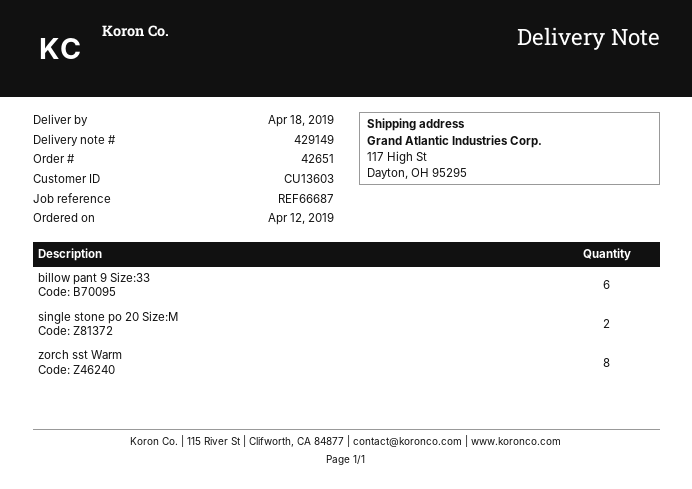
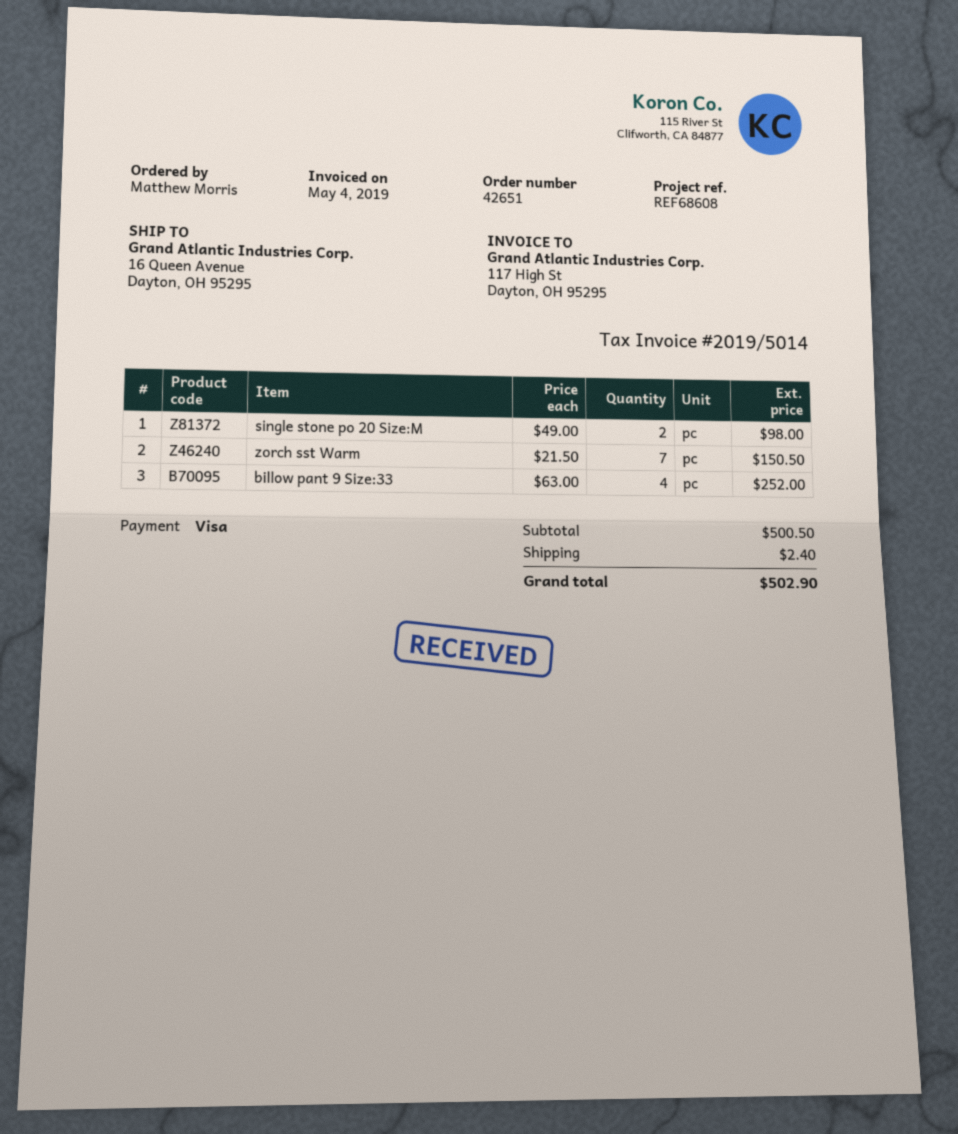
reference: REF66687 -> REF68608
ship to: 117 High St, Dayton, OH 95295 -> 16 Queen Avenue, Dayton, OH 95295
billow pant 9 Size:33: 6 -> 4
zorch sst Warm: 8 -> 7

